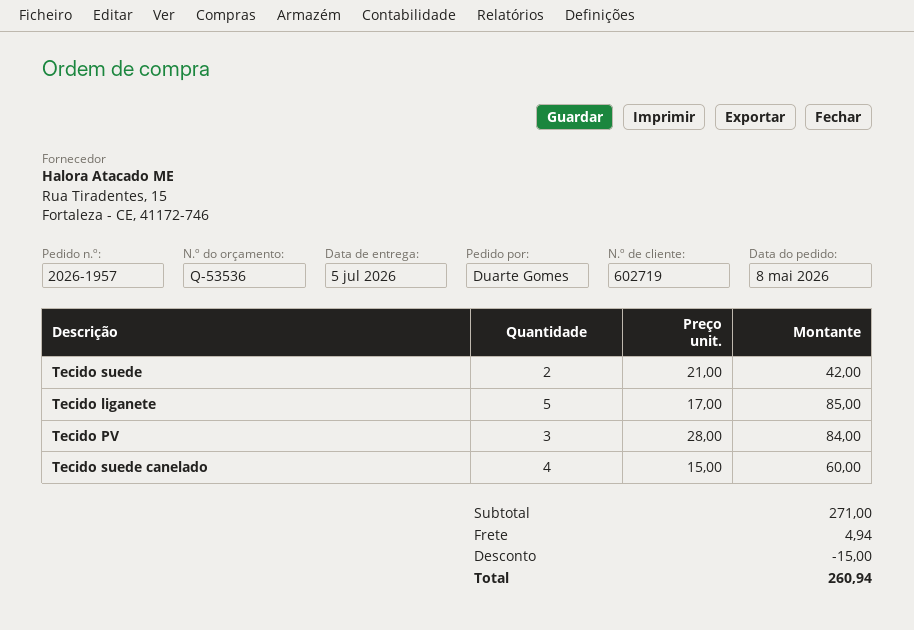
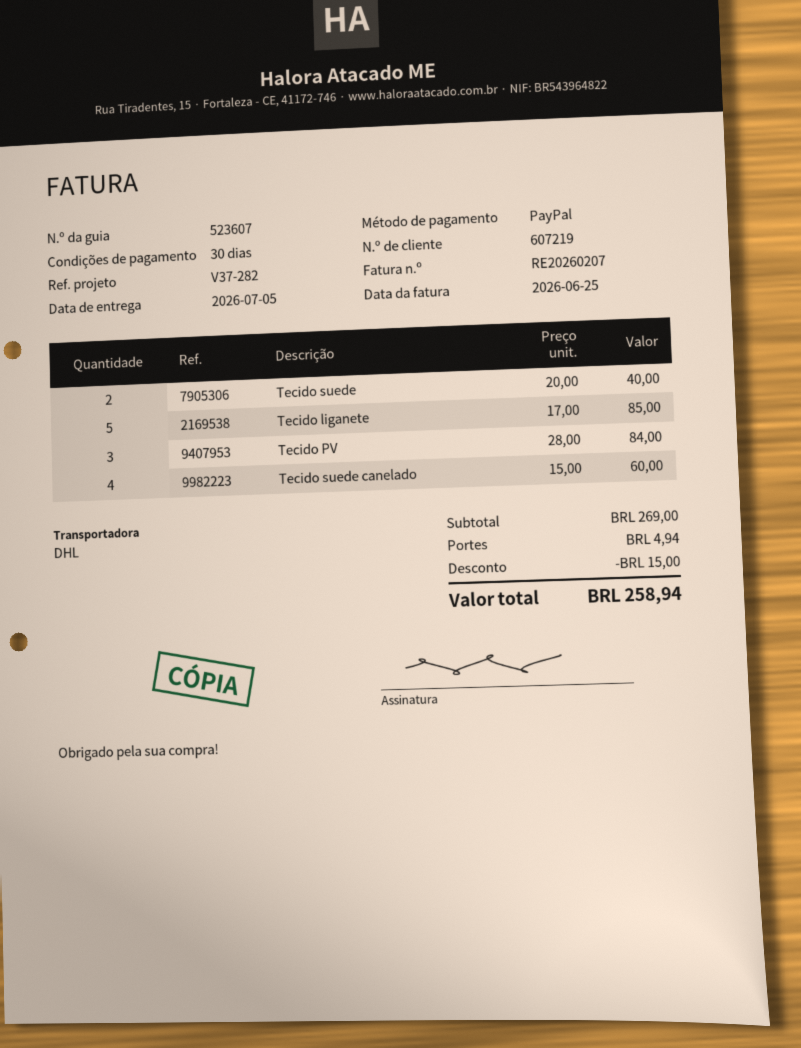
customer number: 602719 -> 607219
Tecido suede: 2 x 21.00 = 42.00 -> 2 x 20.00 = 40.00
subtotal: 271.00 -> 269.00
total: 260.94 -> 258.94

